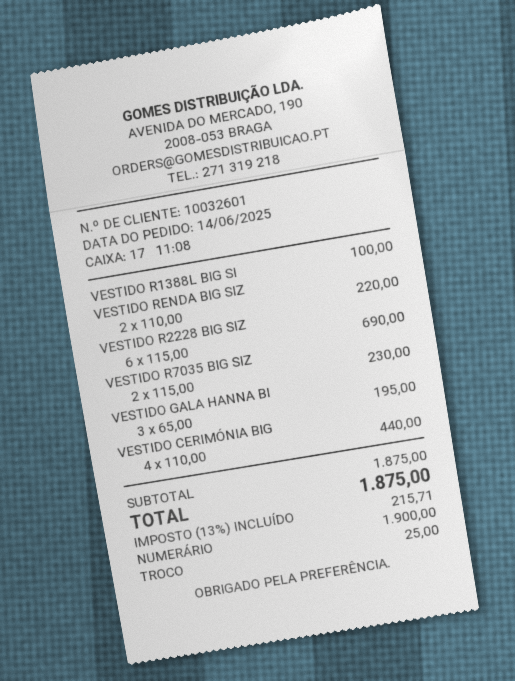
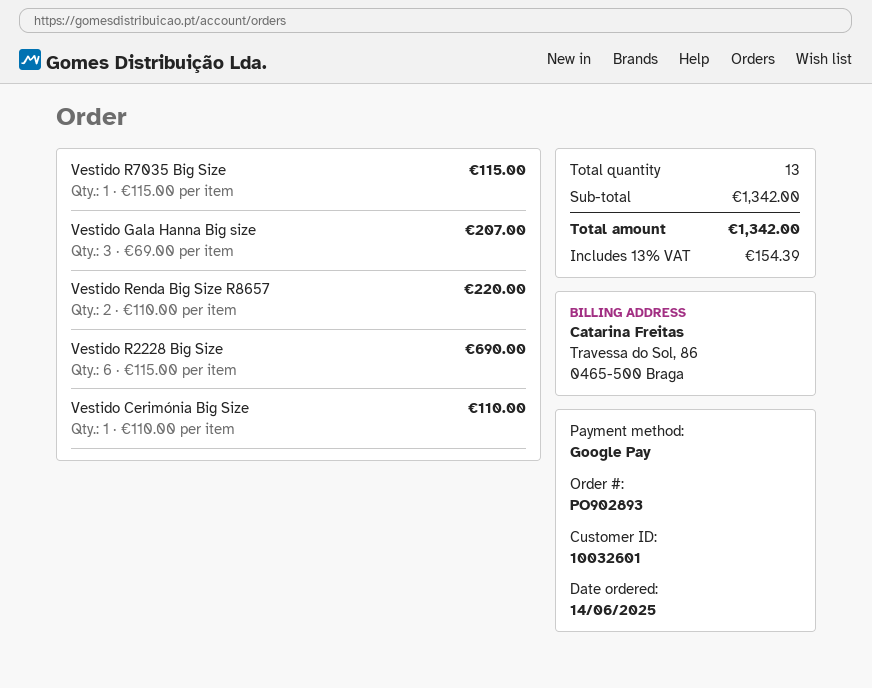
payment method: cash -> Google Pay
VESTIDO R1388L BIG SI: 1 x 100.00 = 100.00 -> none
VESTIDO R7035 BIG SIZ: 2 x 115.00 = 230.00 -> 1 x 115.00 = 115.00
VESTIDO GALA HANNA BI: 3 x 65.00 = 195.00 -> 3 x 69.00 = 207.00
VESTIDO CERIMÓNIA BIG: 4 x 110.00 = 440.00 -> 1 x 110.00 = 110.00
subtotal: 1875.00 -> 1342.00
tax: 13% = 215.71 -> 13% = 154.39
total: 1875.00 -> 1342.00

